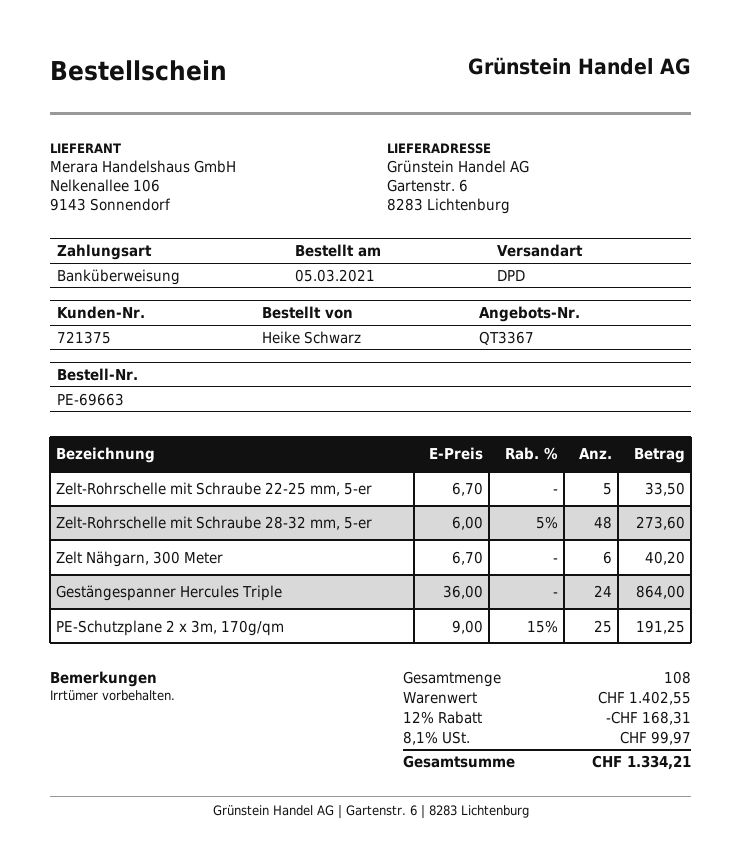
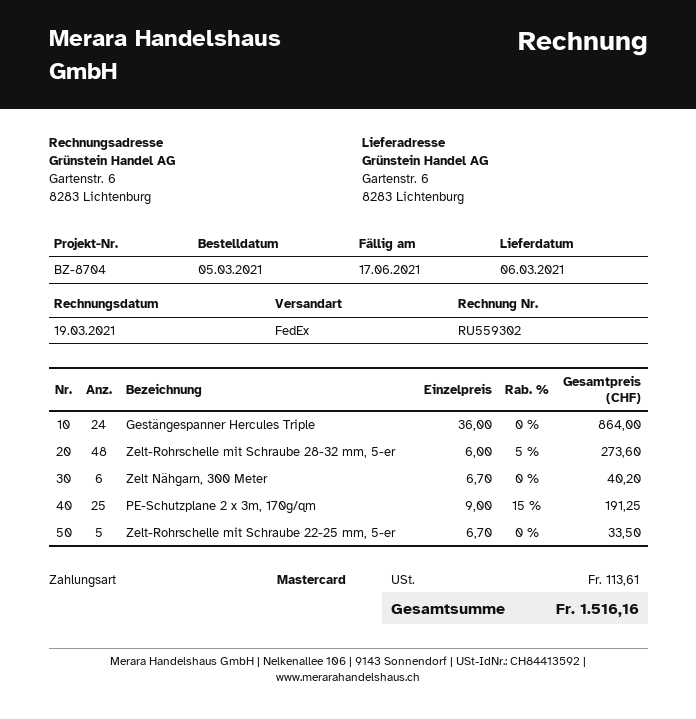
payment method: bank transfer -> Mastercard
shipping method: DPD -> FedEx
discount: 12% = 168.31 -> none
tax: 99.97 -> 113.61
total: 1334.21 -> 1516.16

